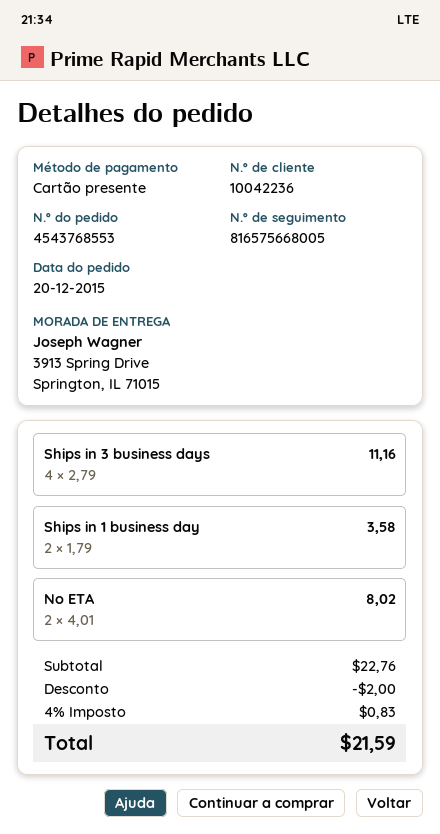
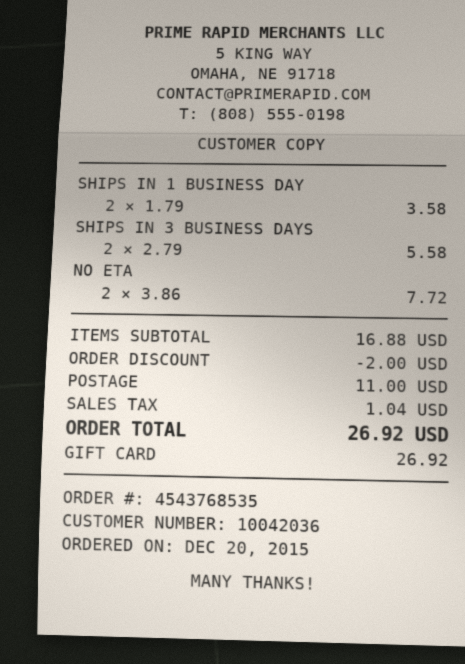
order number: 4543768553 -> 4543768535
customer number: 10042236 -> 10042036
Ships in 3 business days: 4 x 2.79 = 11.16 -> 2 x 2.79 = 5.58
No ETA: 2 x 4.01 = 8.02 -> 2 x 3.86 = 7.72
subtotal: 22.76 -> 16.88
shipping: none -> 11.00
tax: 0.83 -> 1.04
total: 21.59 -> 26.92

